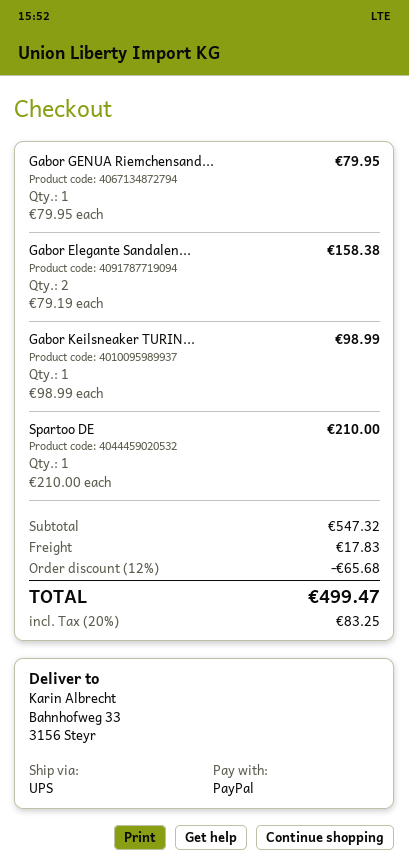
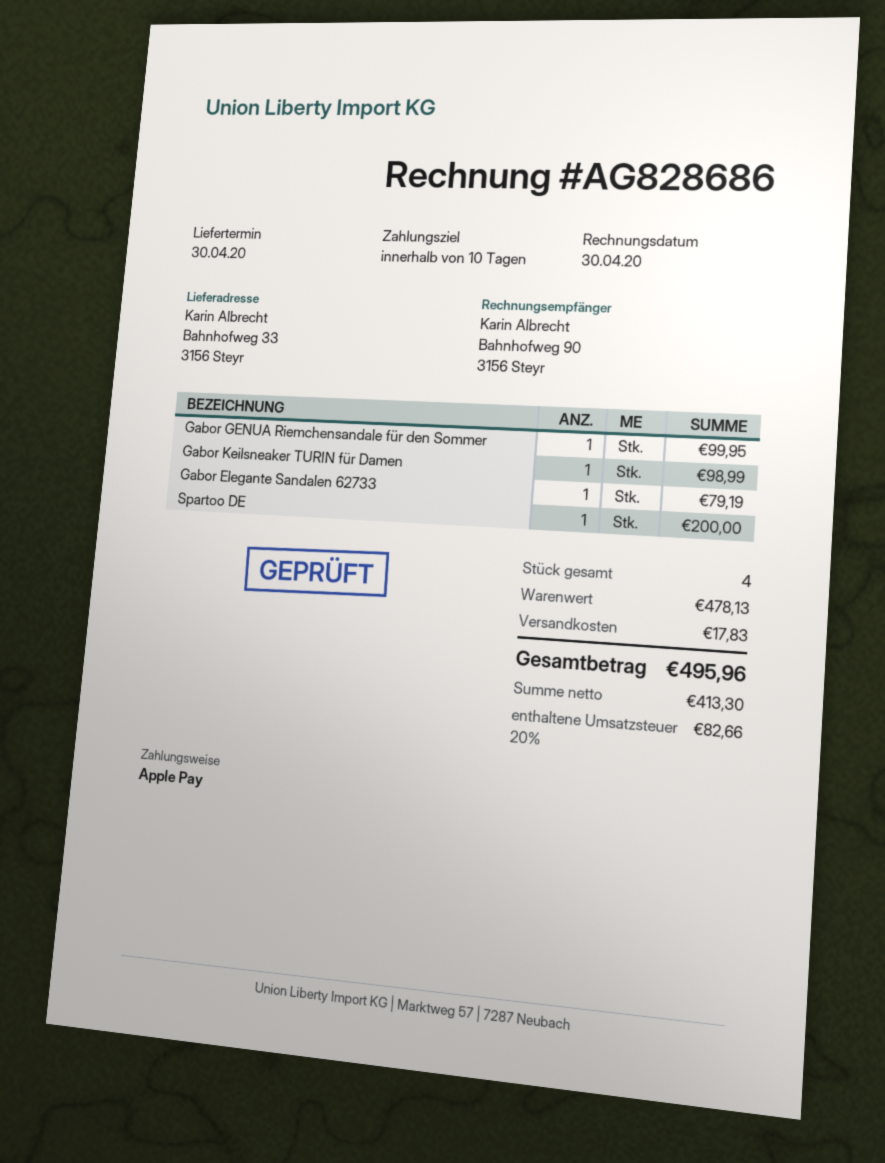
payment method: PayPal -> Apple Pay
Gabor GENUA Riemchensand...: 1 for 79.95 -> 1 for 99.95
Gabor Elegante Sandalen...: 2 for 158.38 -> 1 for 79.19
Spartoo DE: 1 for 210.00 -> 1 for 200.00
subtotal: 547.32 -> 478.13
discount: 12% = 65.68 -> none
tax: 20% = 83.25 -> 20% = 82.66
total: 499.47 -> 495.96

